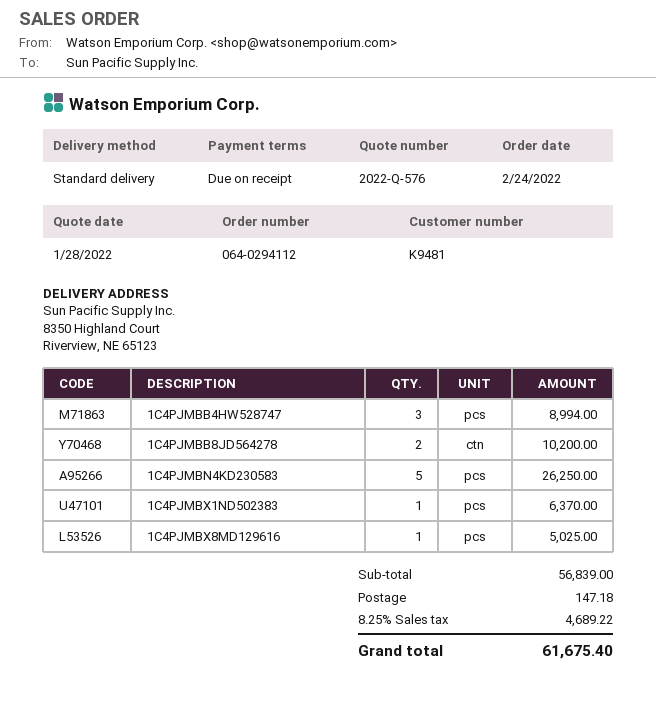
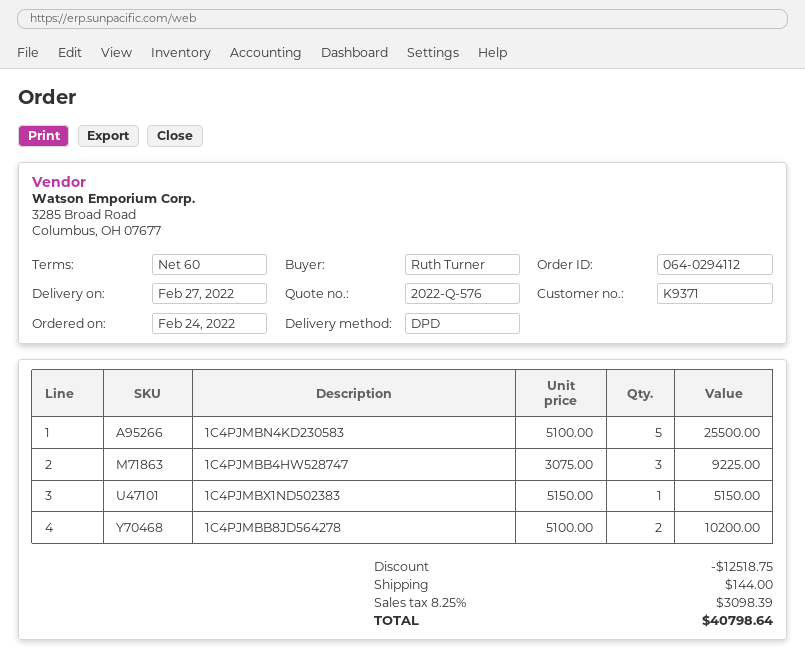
payment terms: on receipt -> 60 days
customer number: K9481 -> K9371
shipping method: standard -> DPD
1C4PJMBB4HW528747: 3 for 8994.00 -> 3 for 9225.00
1C4PJMBN4KD230583: 5 for 26250.00 -> 5 for 25500.00
1C4PJMBX1ND502383: 1 for 6370.00 -> 1 for 5150.00
1C4PJMBX8MD129616: 1 for 5025.00 -> none
discount: none -> 12518.75
shipping: 147.18 -> 144.00
tax: 8.25% = 4689.22 -> 8.25% = 3098.39
total: 61675.40 -> 40798.64

